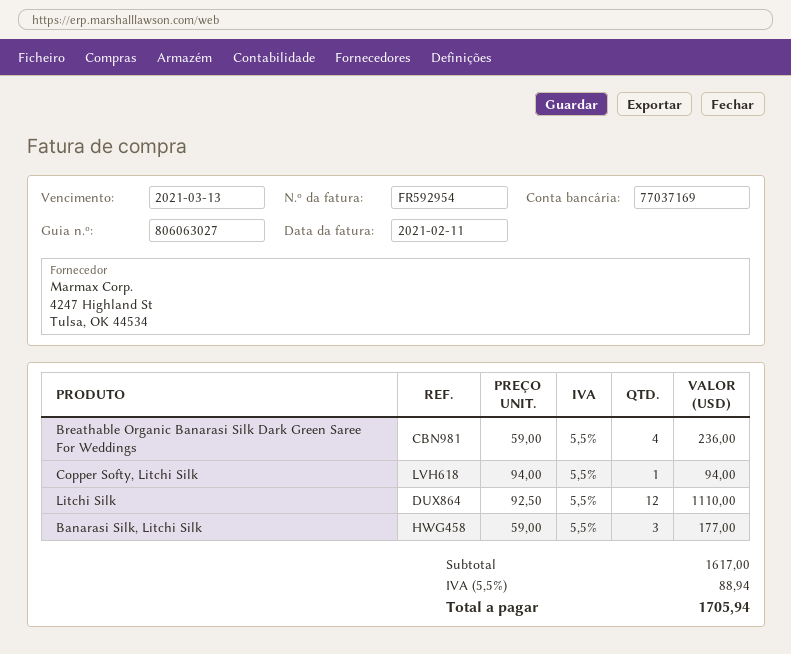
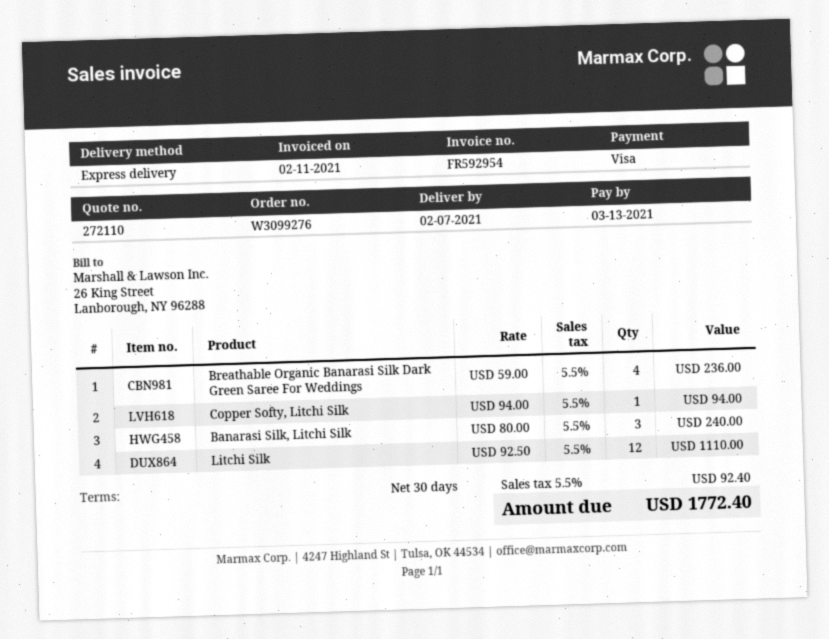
Banarasi Silk, Litchi Silk: 3 x 59.00 = 177.00 -> 3 x 80.00 = 240.00
tax: 5.5% = 88.94 -> 5.5% = 92.40
total: 1705.94 -> 1772.40

